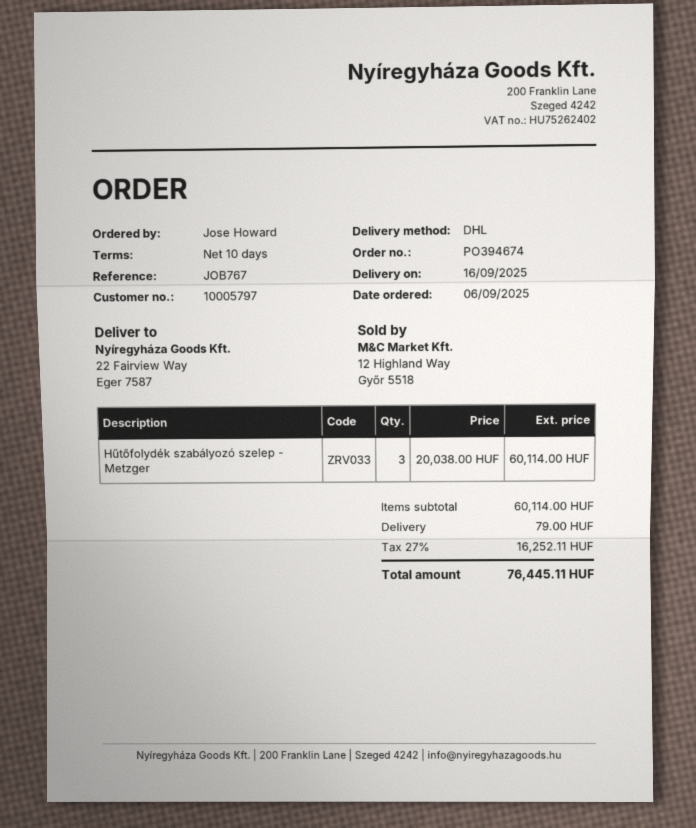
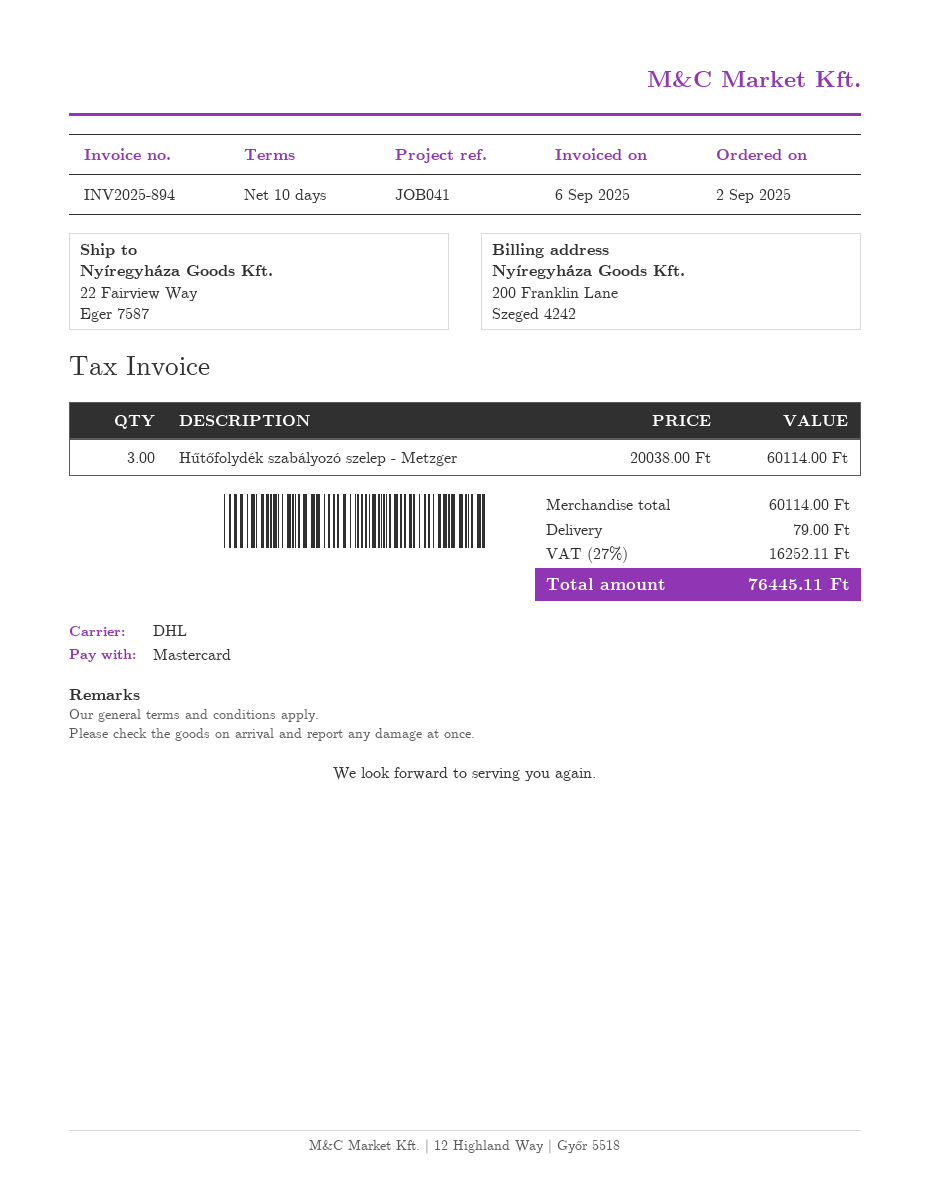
order date: 2025-09-06 -> 2025-09-02
reference: JOB767 -> JOB041

